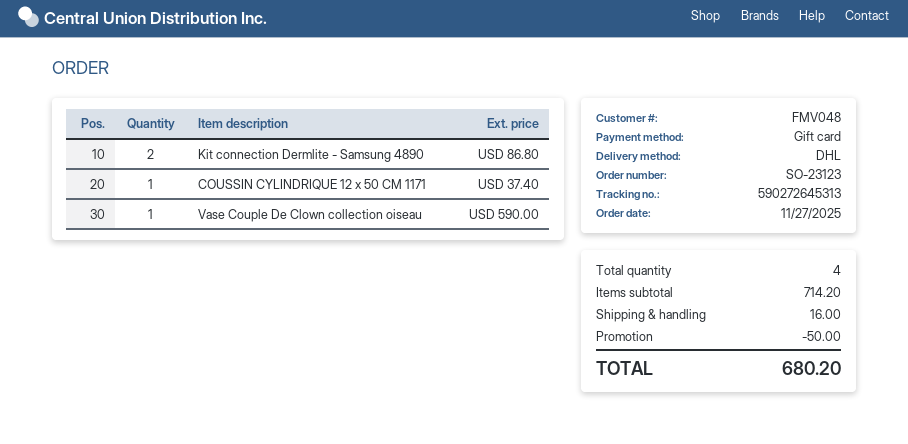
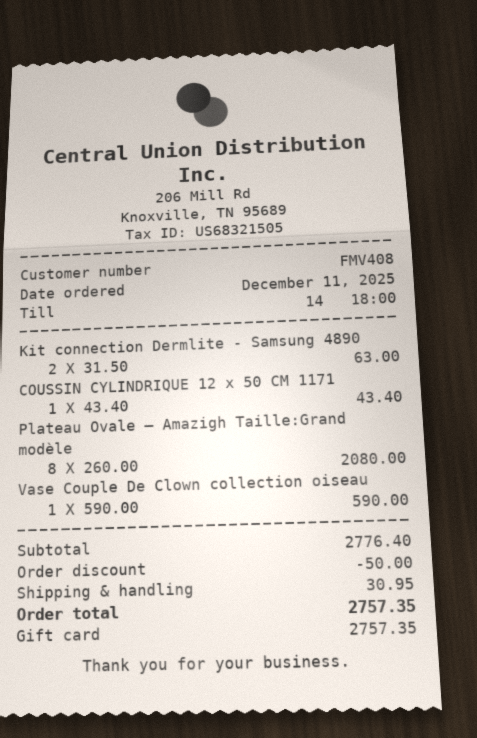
order date: 2025-11-27 -> 2025-12-11
customer number: FMV048 -> FMV408
Kit connection Dermlite - Samsung 4890: 2 for 86.80 -> 2 for 63.00
COUSSIN CYLINDRIQUE 12 x 50 CM 1171: 1 for 37.40 -> 1 for 43.40
Plateau Ovale – Amazigh Taille:Grand modèle: none -> 8 for 2080.00
subtotal: 714.20 -> 2776.40
shipping: 16.00 -> 30.95
total: 680.20 -> 2757.35

